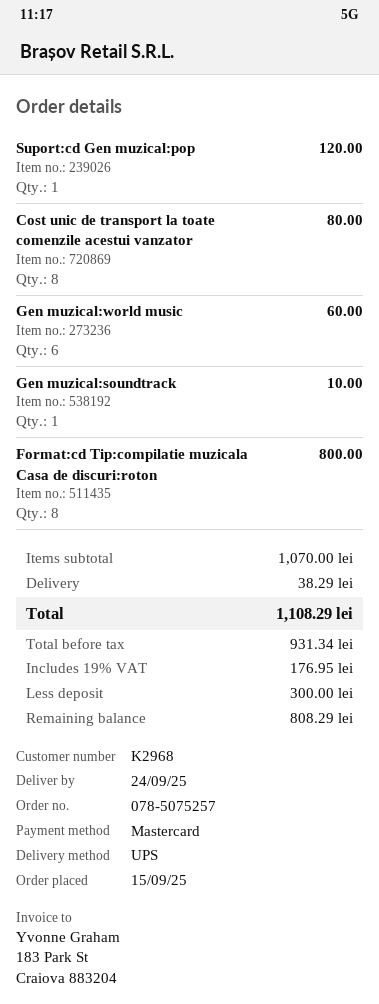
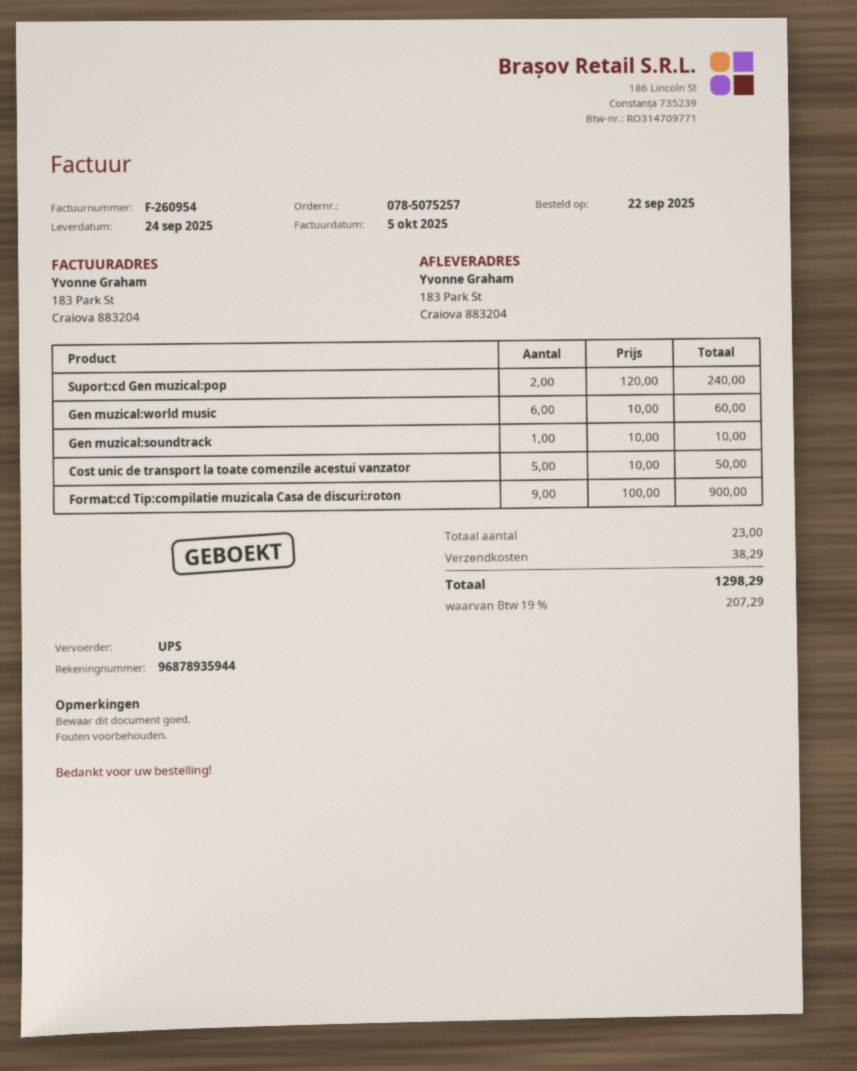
order date: 2025-09-15 -> 2025-09-22
Suport:cd Gen muzical:pop: 1 for 120.00 -> 2 for 240.00
Cost unic de transport la toate comenzile acestui vanzator: 8 for 80.00 -> 5 for 50.00
Format:cd Tip:compilatie muzicala Casa de discuri:roton: 8 for 800.00 -> 9 for 900.00
tax: 19% = 176.95 -> 19% = 207.29
total: 1108.29 -> 1298.29

